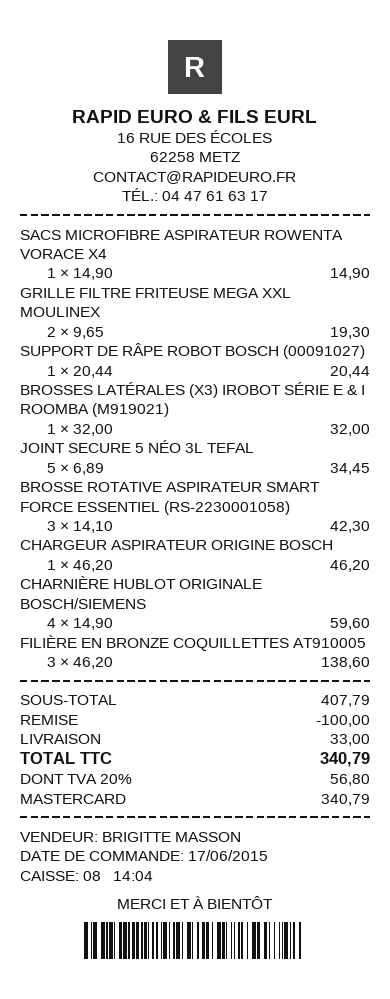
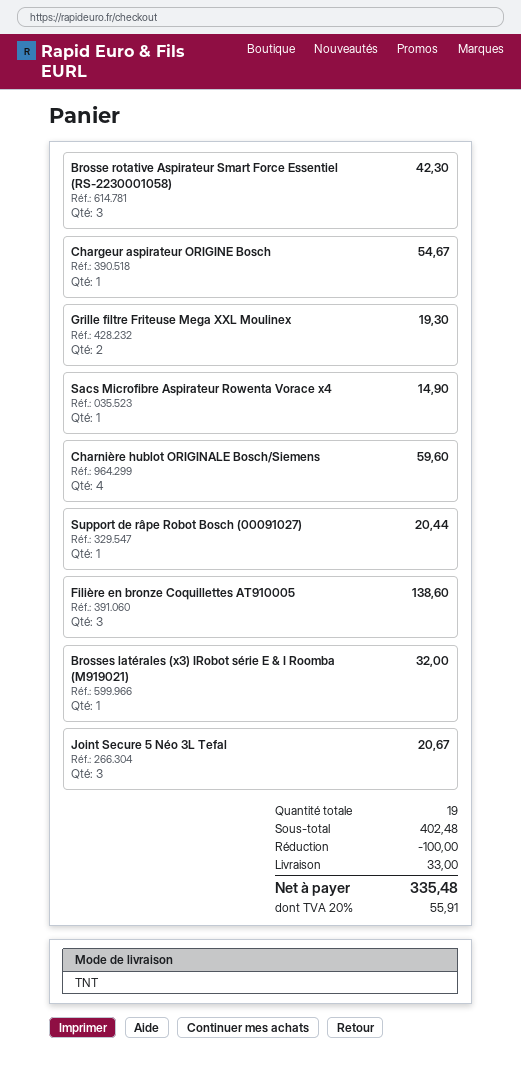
JOINT SECURE 5 NÉO 3L TEFAL: 5 for 34.45 -> 3 for 20.67
CHARGEUR ASPIRATEUR ORIGINE BOSCH: 1 for 46.20 -> 1 for 54.67
subtotal: 407.79 -> 402.48
tax: 20% = 56.80 -> 20% = 55.91
total: 340.79 -> 335.48

